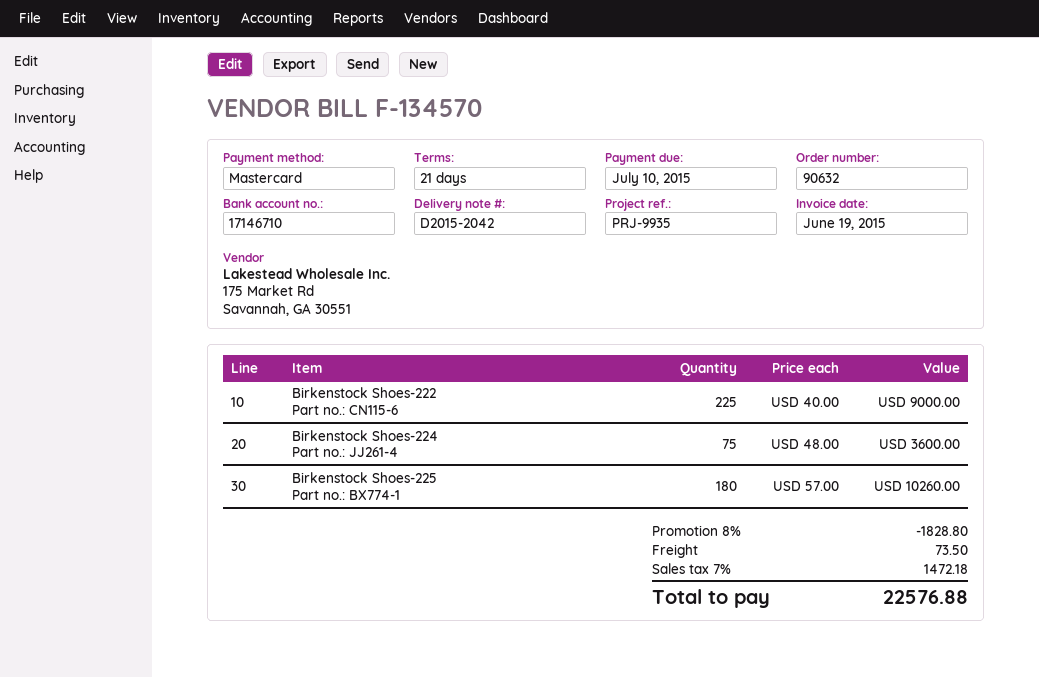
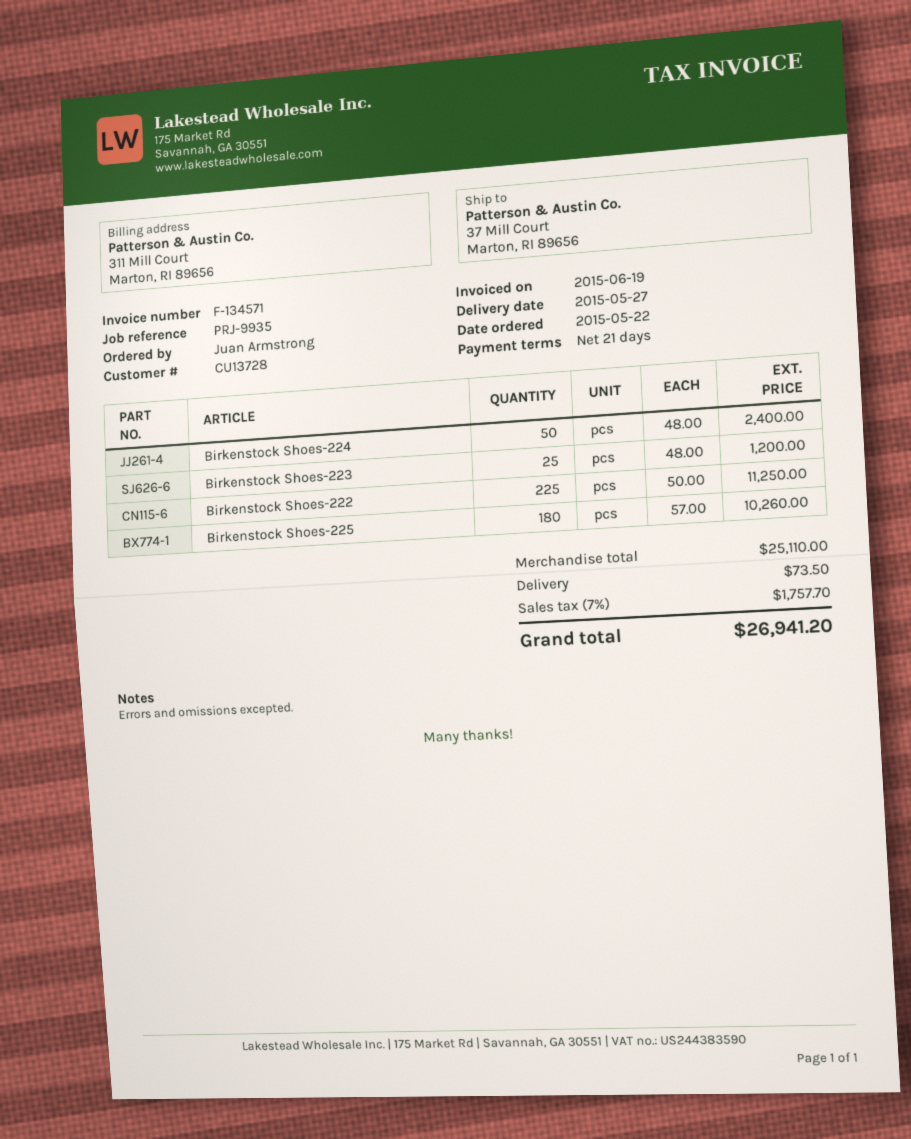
invoice number: F-134570 -> F-134571
Birkenstock Shoes-222: 225 x 40.00 = 9000.00 -> 225 x 50.00 = 11250.00
Birkenstock Shoes-224: 75 x 48.00 = 3600.00 -> 50 x 48.00 = 2400.00
Birkenstock Shoes-223: none -> 25 x 48.00 = 1200.00
discount: 8% = 1828.80 -> none
tax: 7% = 1472.18 -> 7% = 1757.70
total: 22576.88 -> 26941.20

